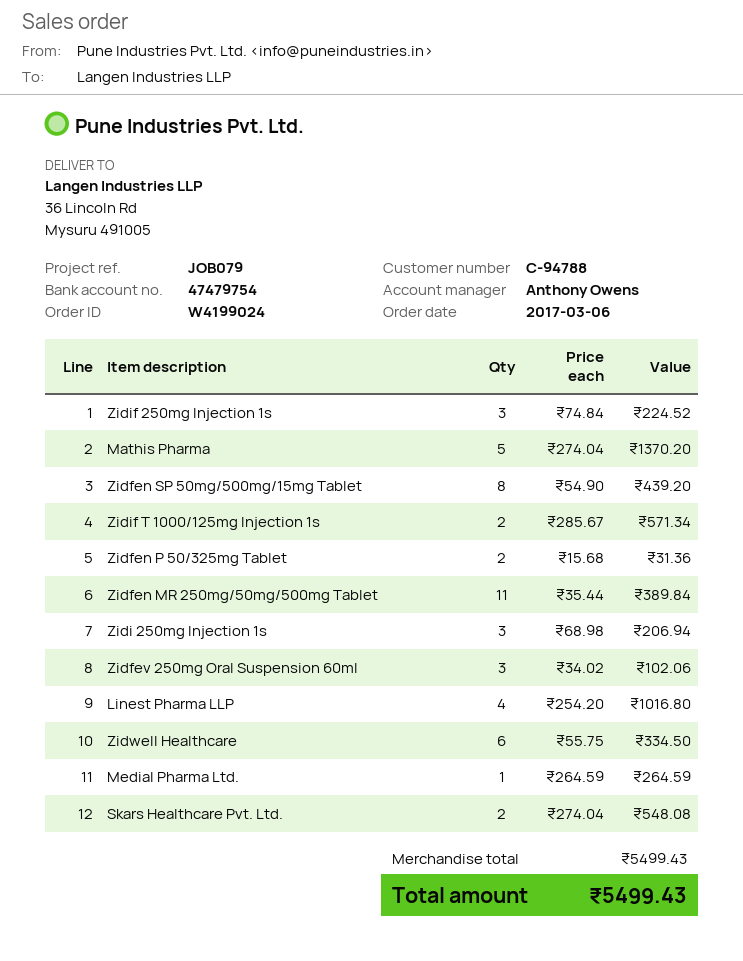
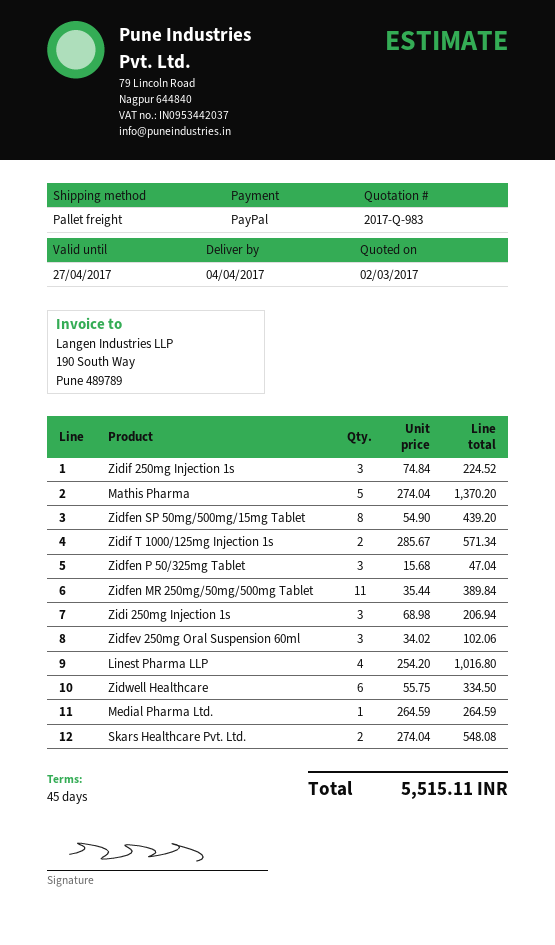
Zidfen P 50/325mg Tablet: 2 x 15.68 = 31.36 -> 3 x 15.68 = 47.04
total: 5499.43 -> 5515.11

